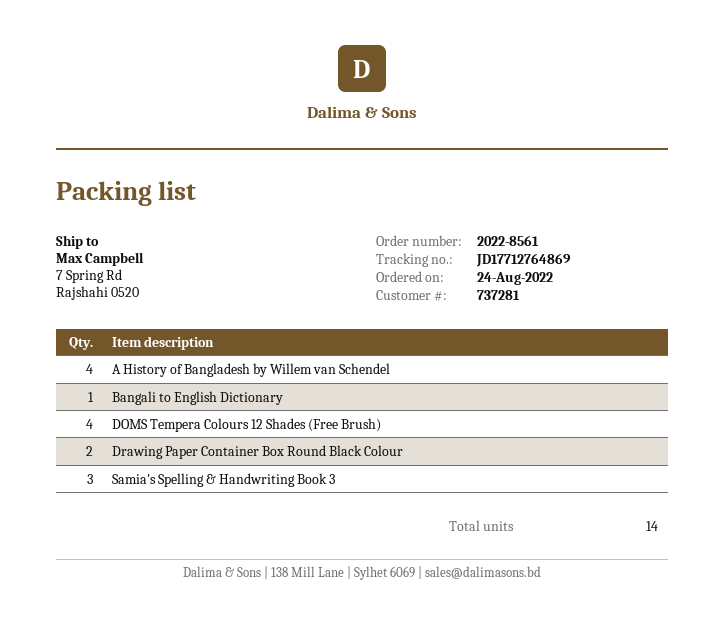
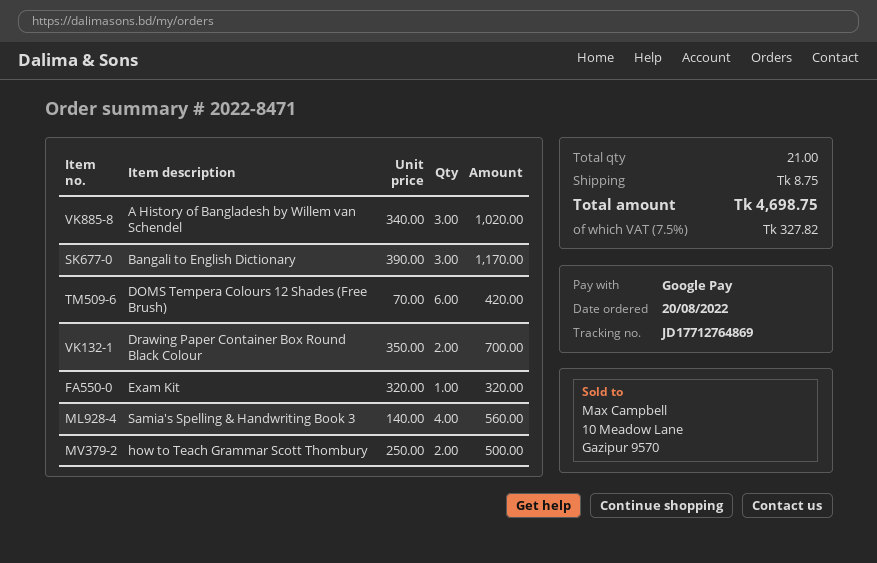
order number: 2022-8561 -> 2022-8471
order date: 2022-08-24 -> 2022-08-20
A History of Bangladesh by Willem van Schendel: 4 -> 3
Bangali to English Dictionary: 1 -> 3
DOMS Tempera Colours 12 Shades (Free Brush): 4 -> 6
Samia's Spelling & Handwriting Book 3: 3 -> 4
Exam Kit: none -> 1
how to Teach Grammar Scott Thombury: none -> 2
total quantity: 14 -> 21

